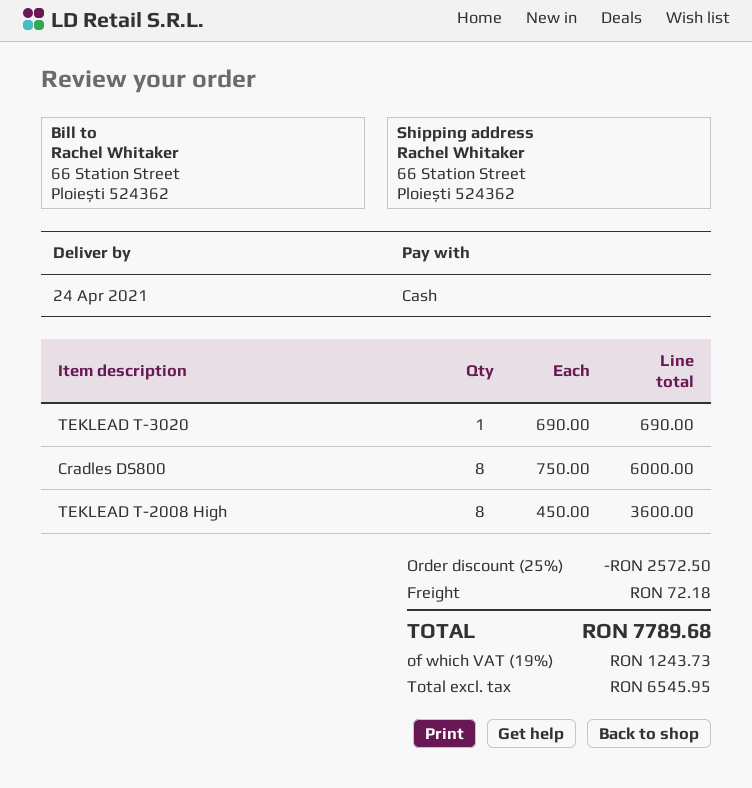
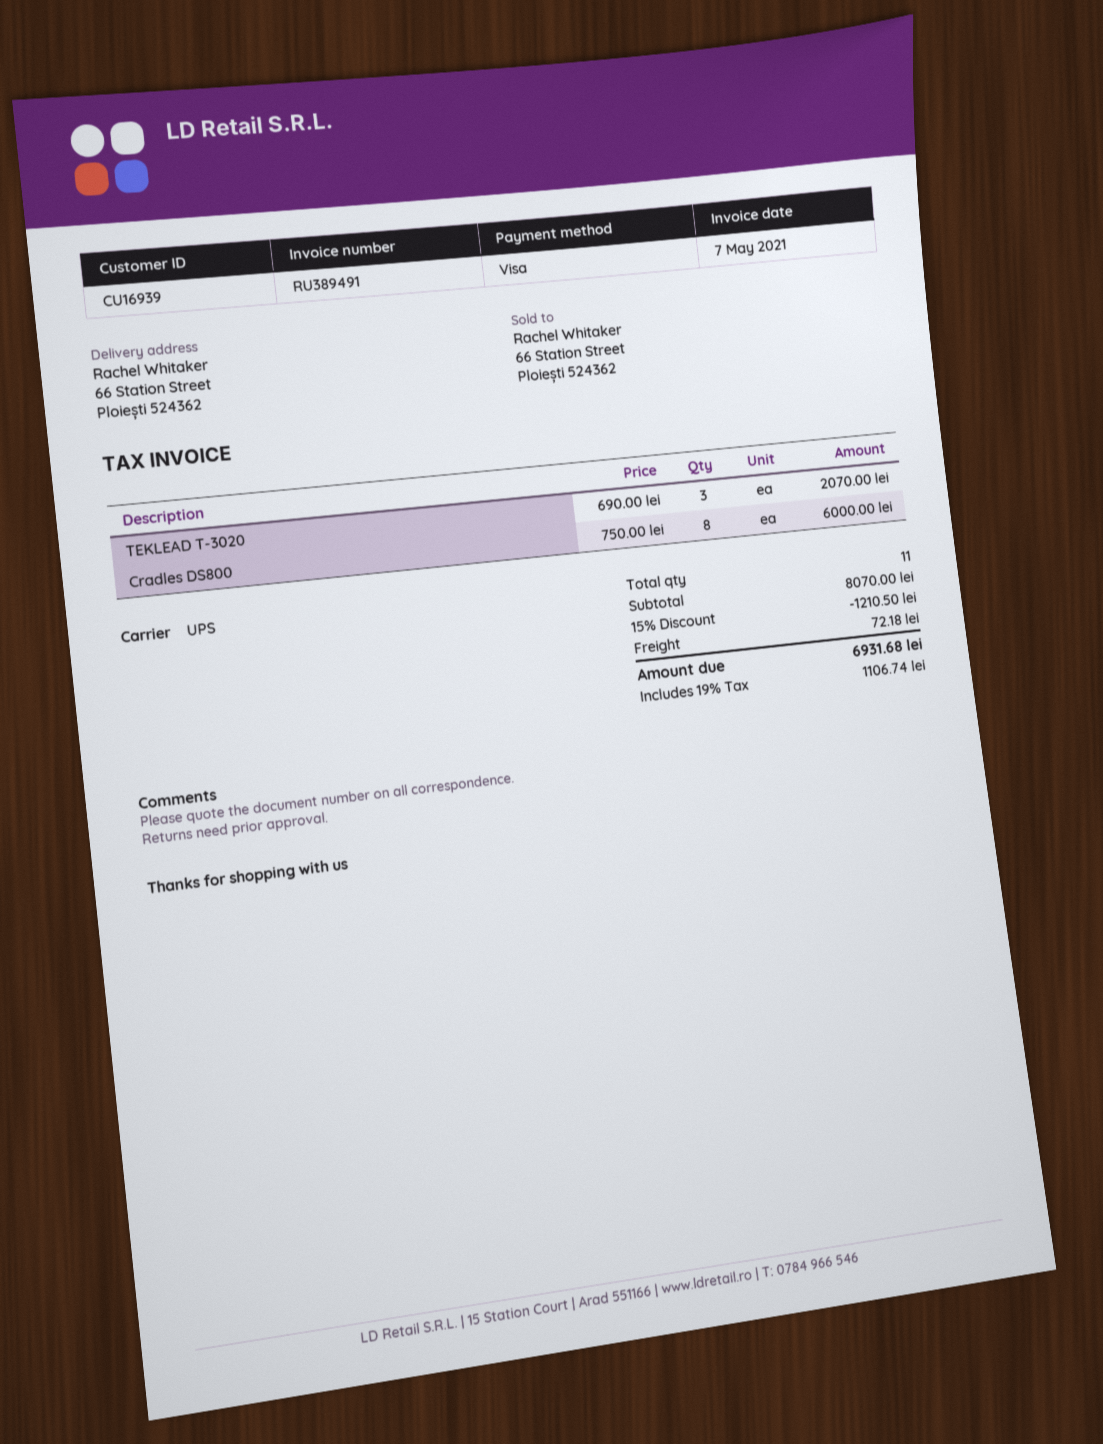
payment method: cash -> Visa
TEKLEAD T-3020: 1 x 690.00 = 690.00 -> 3 x 690.00 = 2070.00
TEKLEAD T-2008 High: 8 x 450.00 = 3600.00 -> none
discount: 25% = 2572.50 -> 15% = 1210.50
tax: 19% = 1243.73 -> 19% = 1106.74
total: 7789.68 -> 6931.68

